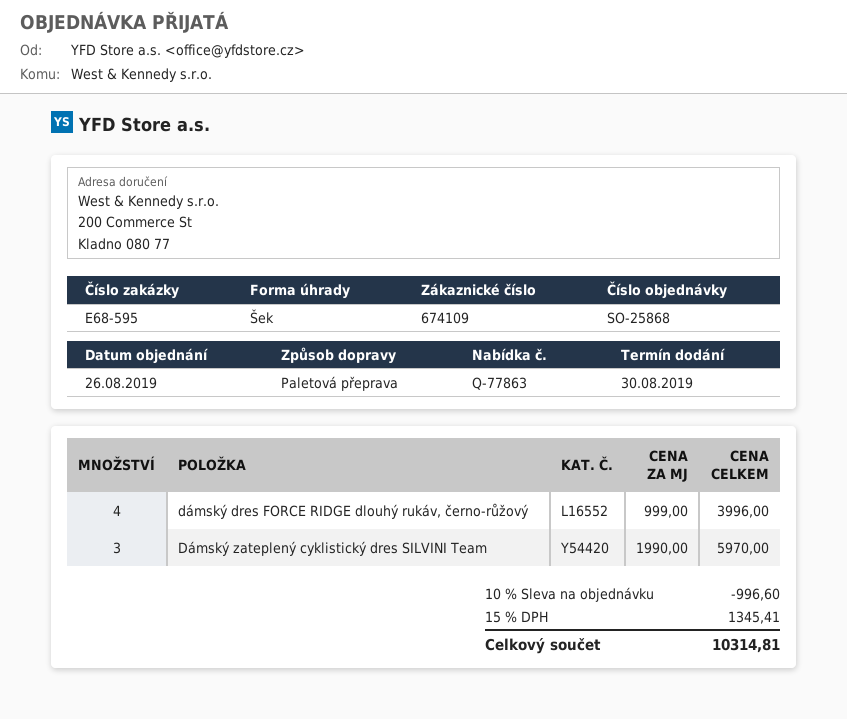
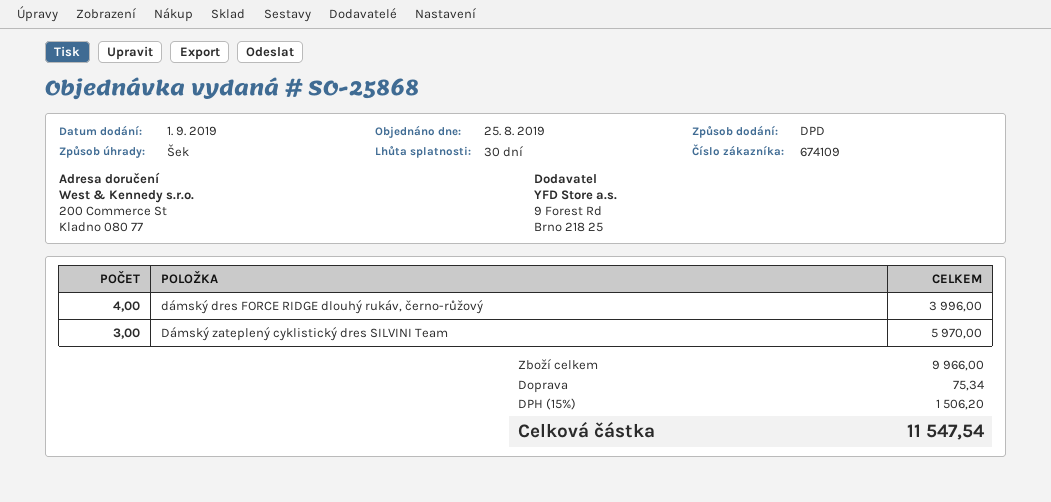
order date: 2019-08-26 -> 2019-08-25
delivery date: 2019-08-30 -> 2019-09-01
shipping method: pallet freight -> DPD
discount: 10% = 996.60 -> none
shipping: none -> 75.34
tax: 15% = 1345.41 -> 15% = 1506.20
total: 10314.81 -> 11547.54

